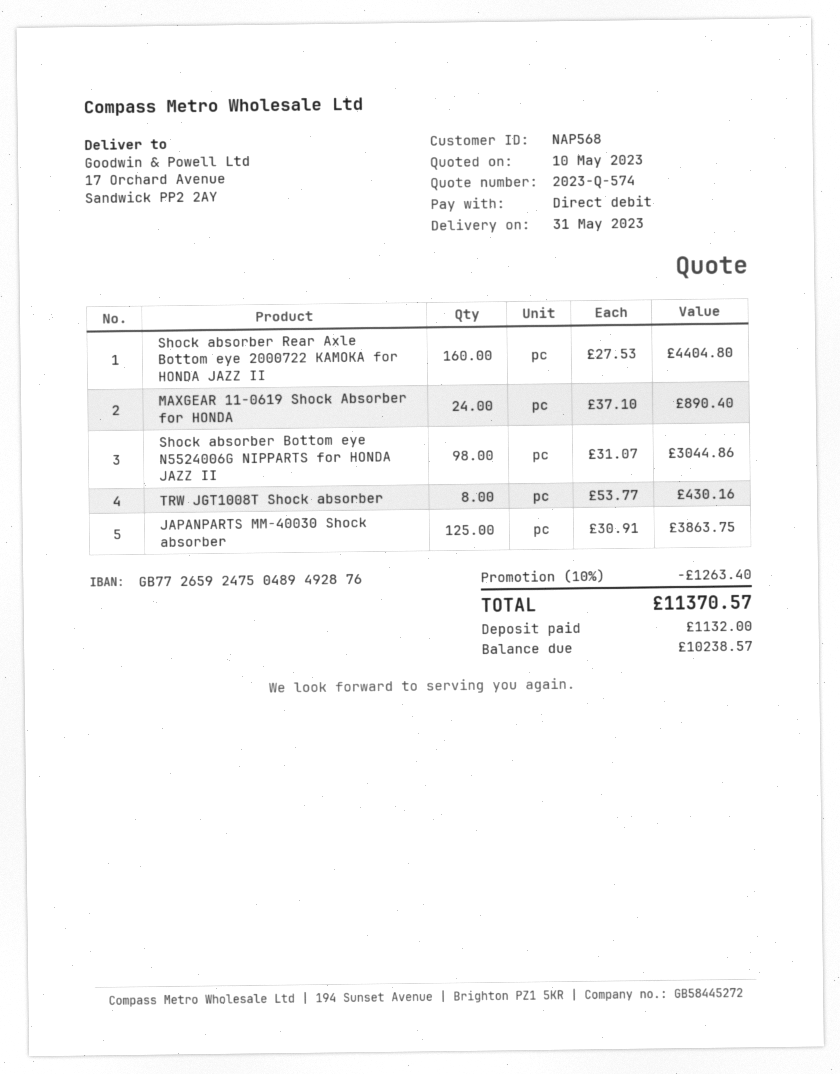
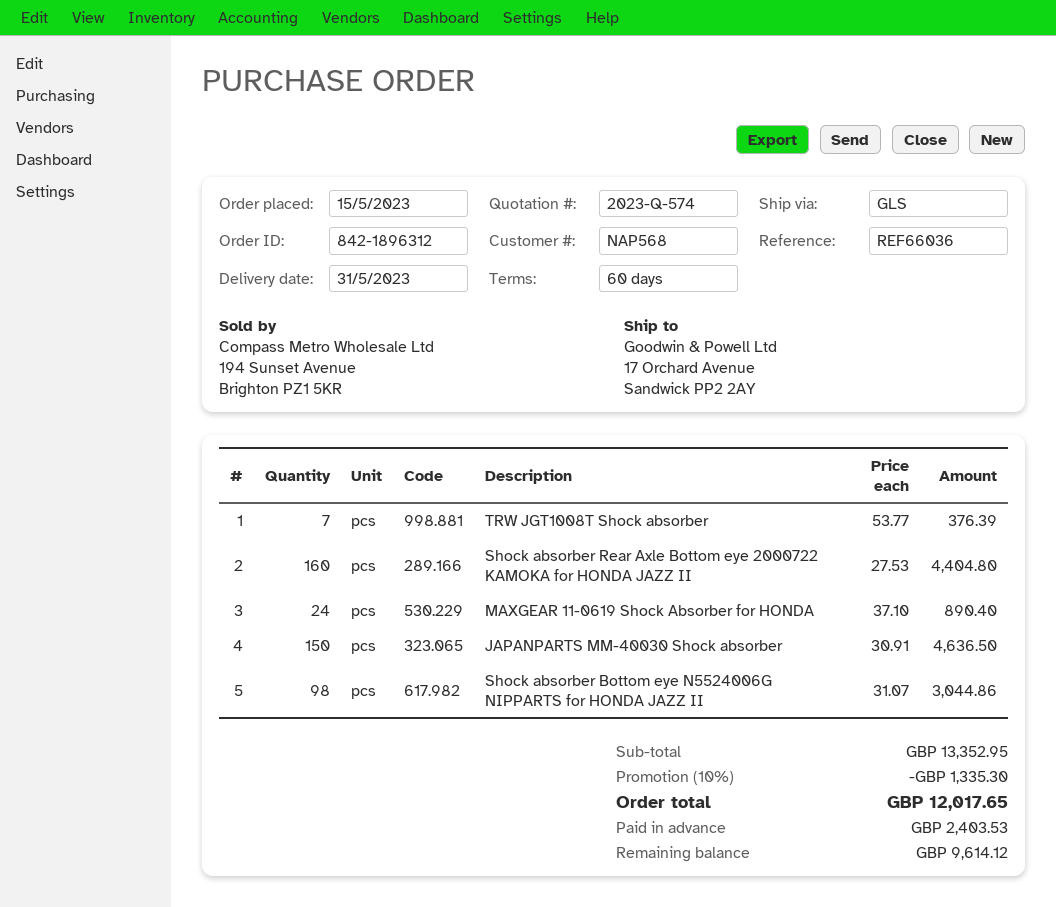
TRW JGT1008T Shock absorber: 8 x 53.77 = 430.16 -> 7 x 53.77 = 376.39
JAPANPARTS MM-40030 Shock absorber: 125 x 30.91 = 3863.75 -> 150 x 30.91 = 4636.50
discount: 10% = 1263.40 -> 10% = 1335.30
total: 11370.57 -> 12017.65
deposit: 1132.00 -> 2403.53
balance: 10238.57 -> 9614.12

